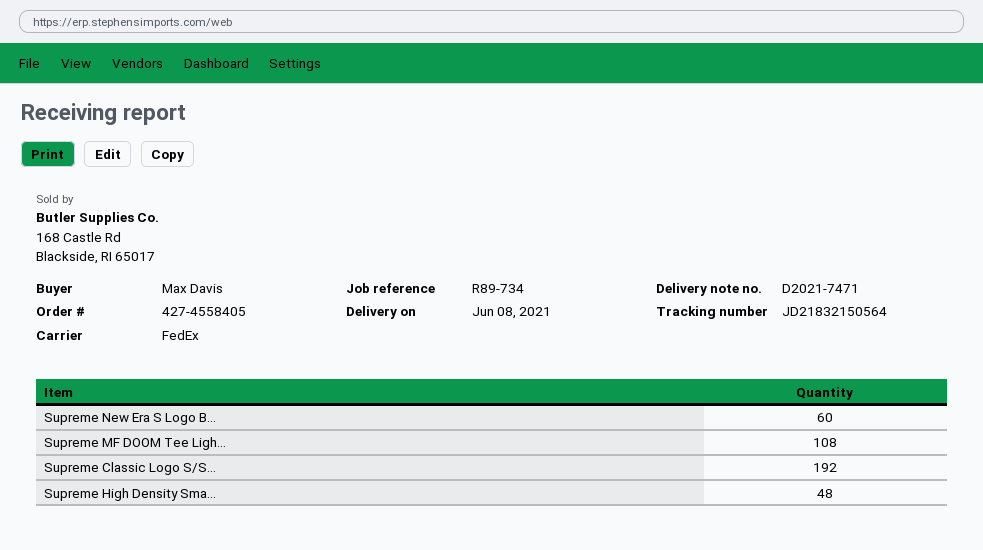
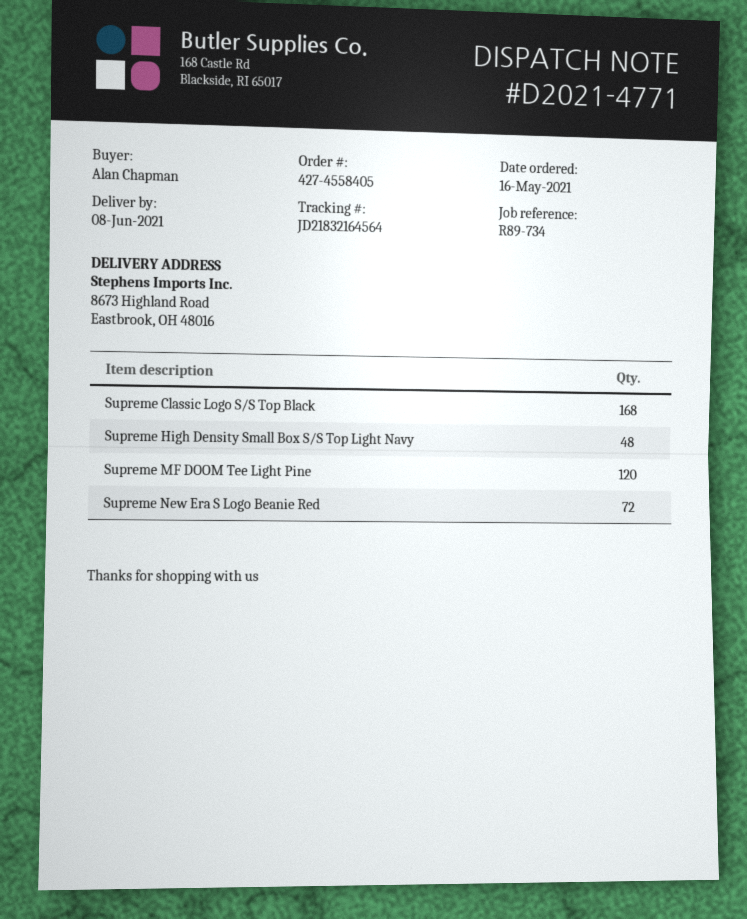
delivery note number: D2021-7471 -> D2021-4771
ordered by: Max Davis -> Alan Chapman
tracking number: JD21832150564 -> JD21832164564
Supreme New Era S Logo B...: 60 -> 72
Supreme MF DOOM Tee Ligh...: 108 -> 120
Supreme Classic Logo S/S...: 192 -> 168

